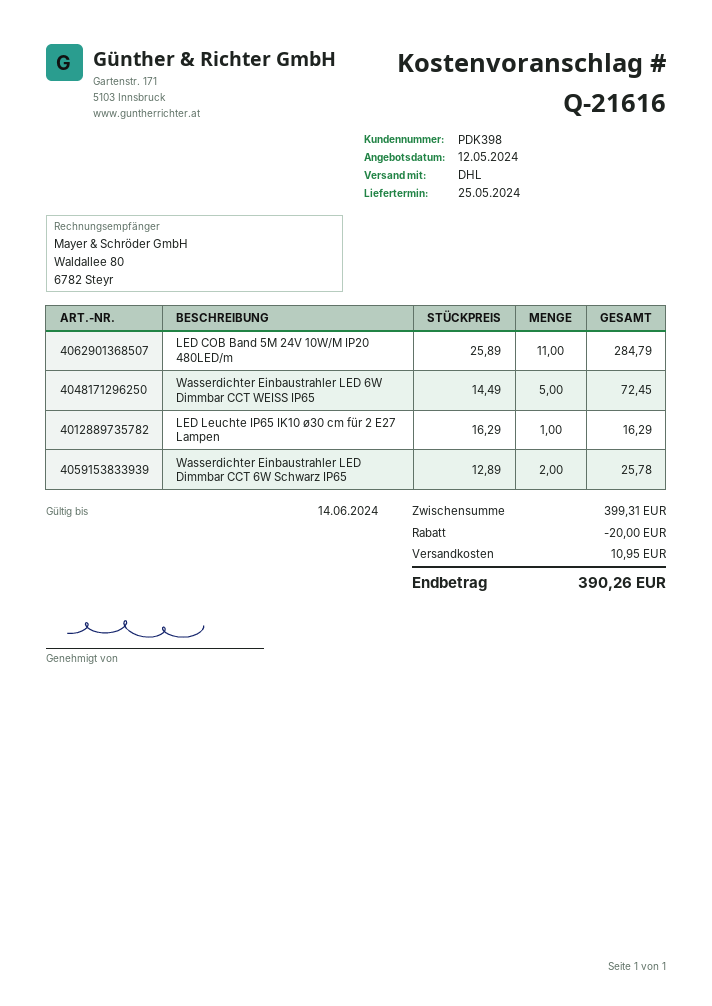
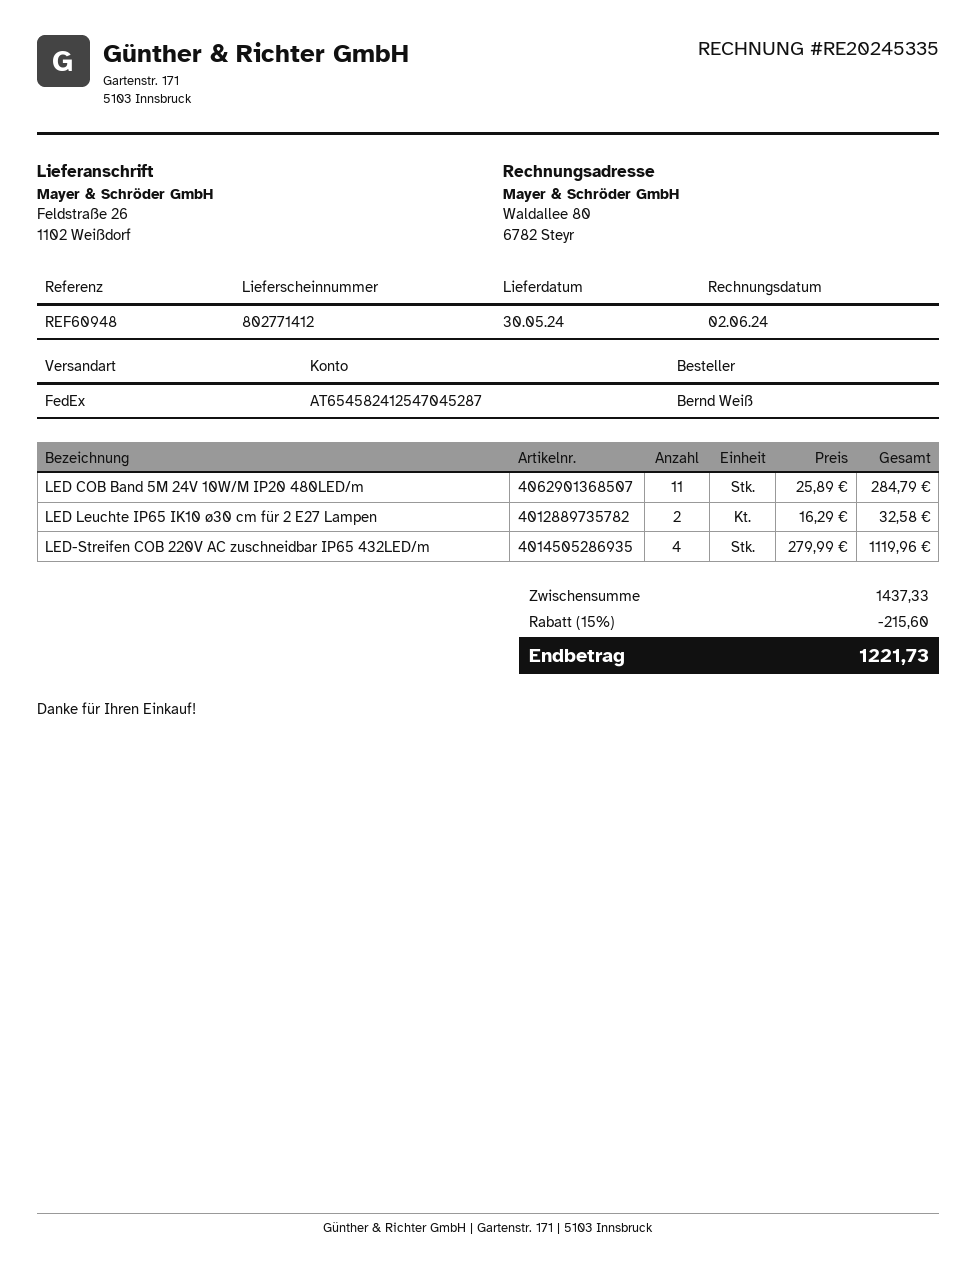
delivery date: 2024-05-25 -> 2024-05-30
shipping method: DHL -> FedEx
Wasserdichter Einbaustrahler LED 6W Dimmbar CCT WEISS IP65: 5 x 14.49 = 72.45 -> none
LED Leuchte IP65 IK10 ø30 cm für 2 E27 Lampen: 1 x 16.29 = 16.29 -> 2 x 16.29 = 32.58
Wasserdichter Einbaustrahler LED Dimmbar CCT 6W Schwarz IP65: 2 x 12.89 = 25.78 -> none
LED-Streifen COB 220V AC zuschneidbar IP65 432LED/m: none -> 4 x 279.99 = 1119.96
subtotal: 399.31 -> 1437.33
discount: 20.00 -> 215.60
shipping: 10.95 -> none
total: 390.26 -> 1221.73

